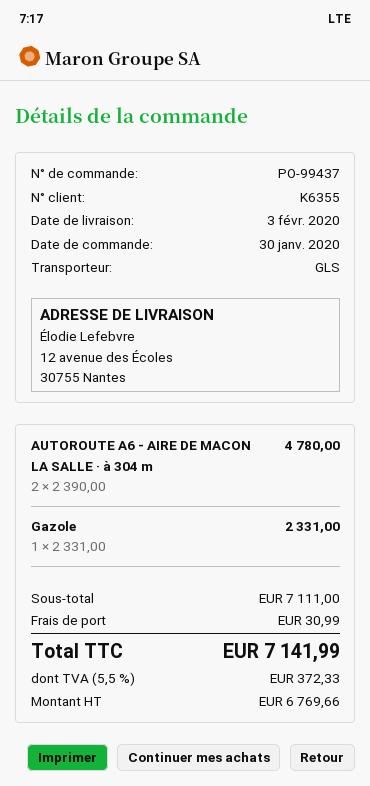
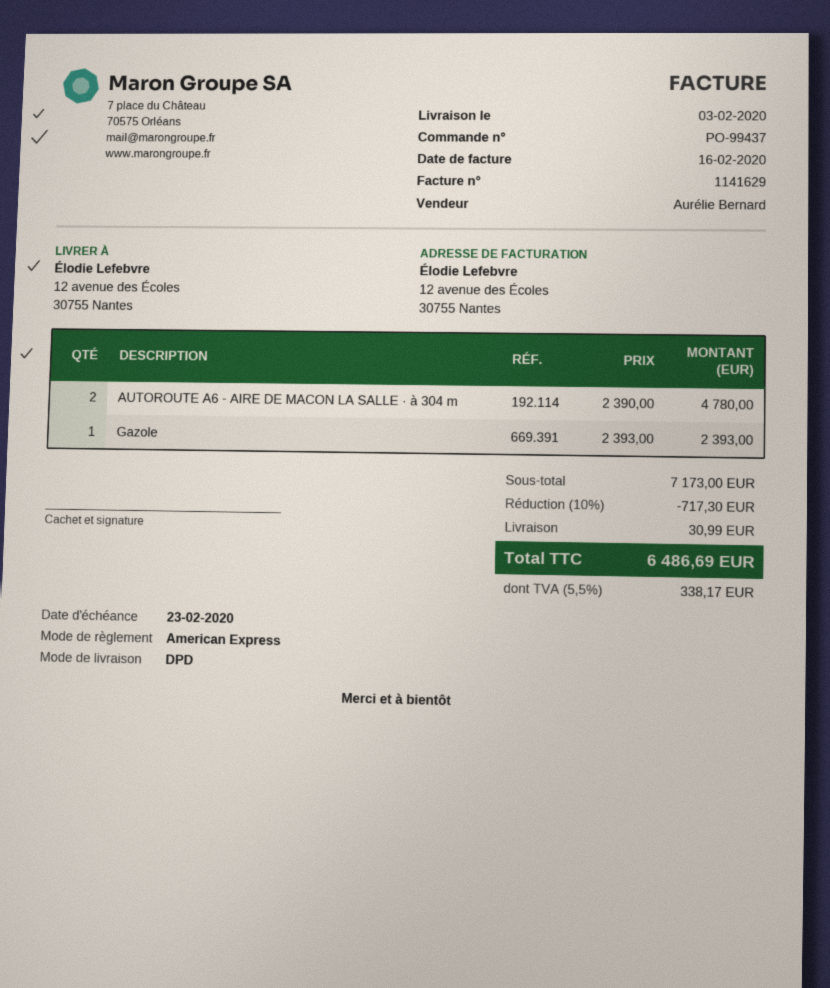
shipping method: GLS -> DPD
Gazole: 1 x 2331.00 = 2331.00 -> 1 x 2393.00 = 2393.00
subtotal: 7111.00 -> 7173.00
discount: none -> 10% = 717.30
tax: 5.5% = 372.33 -> 5.5% = 338.17
total: 7141.99 -> 6486.69

